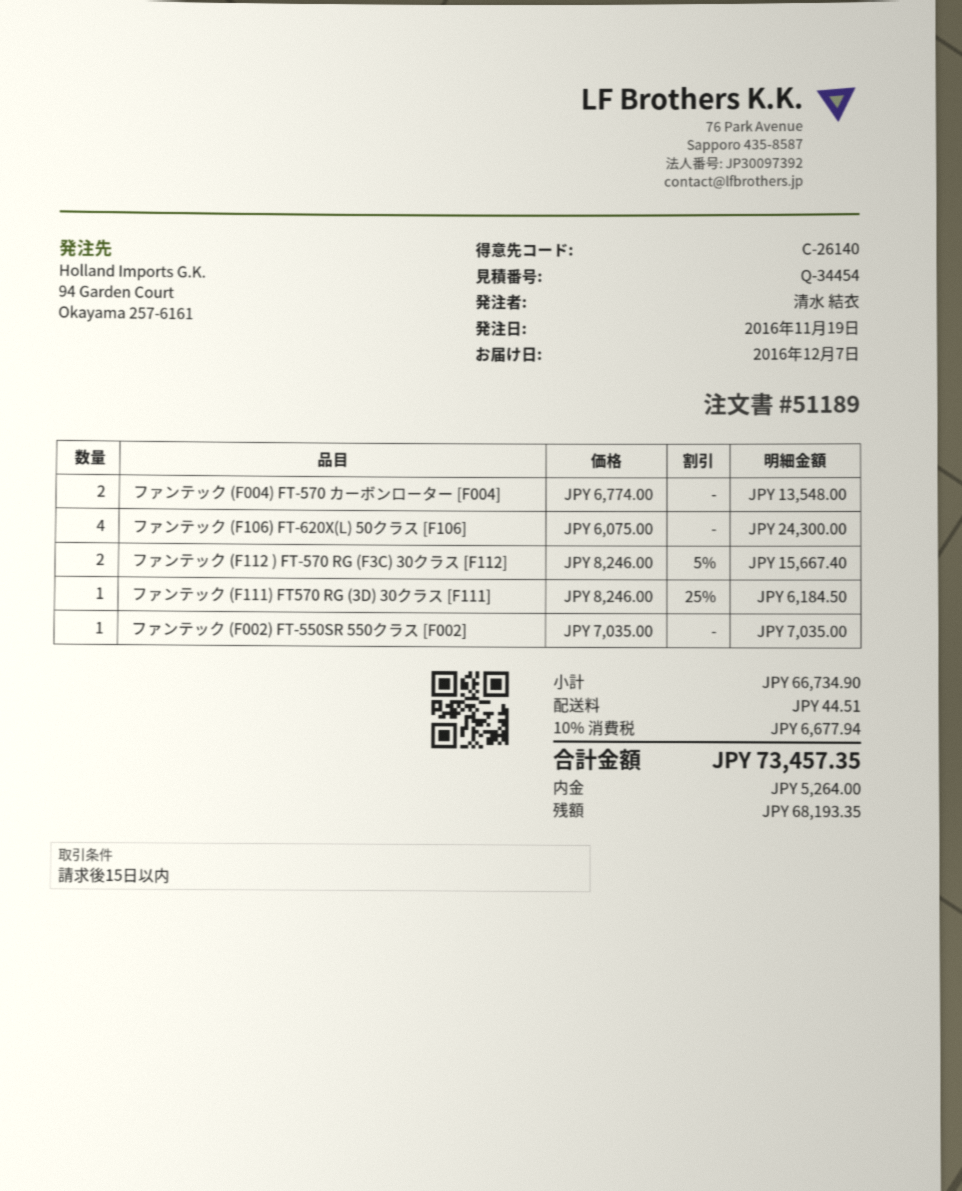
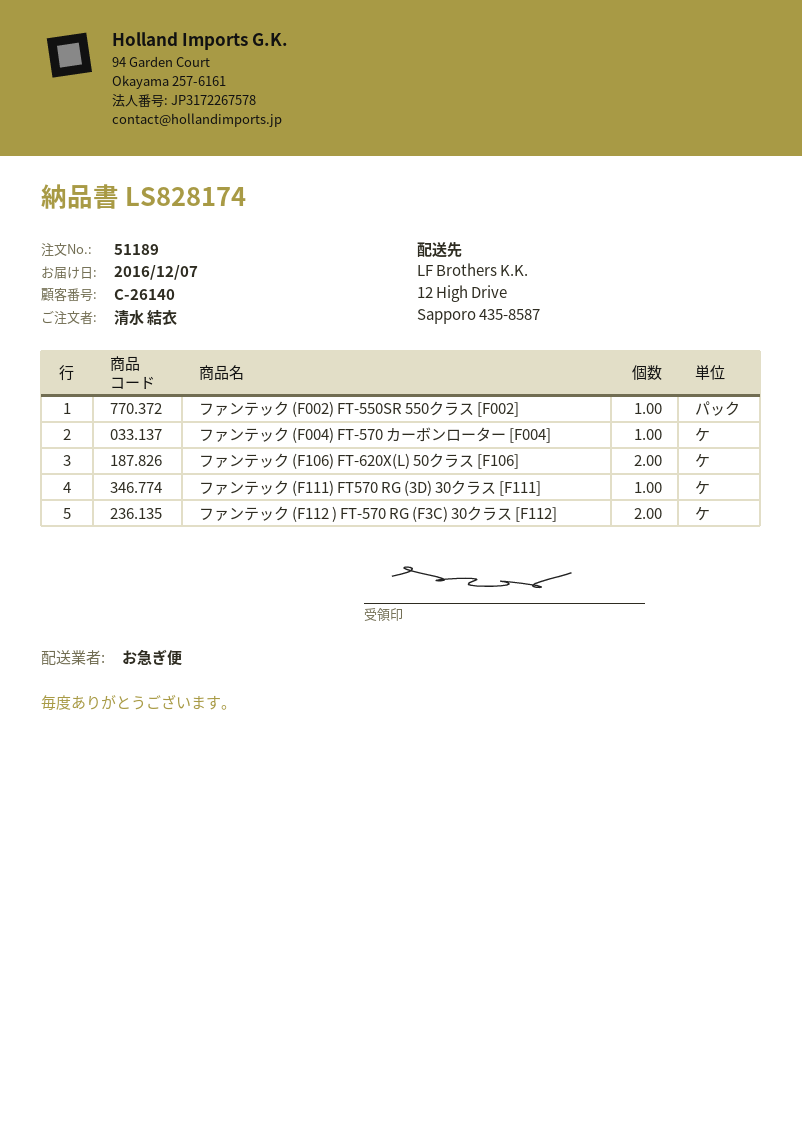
ファンテック (F004) FT-570 カーボンローター [F004]: 2 -> 1
ファンテック (F106) FT-620X(L) 50クラス [F106]: 4 -> 2

